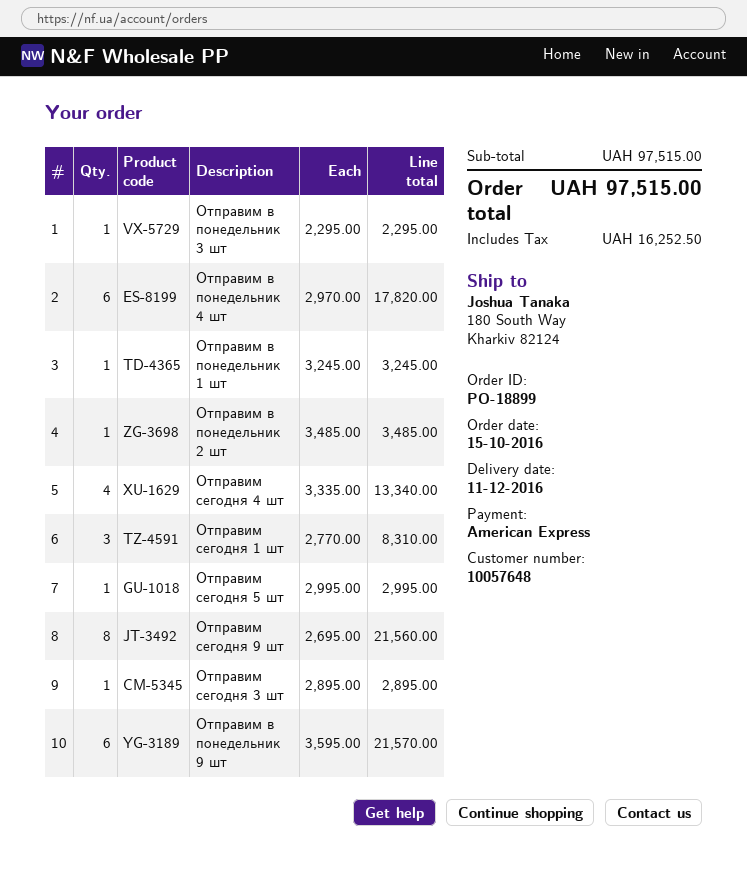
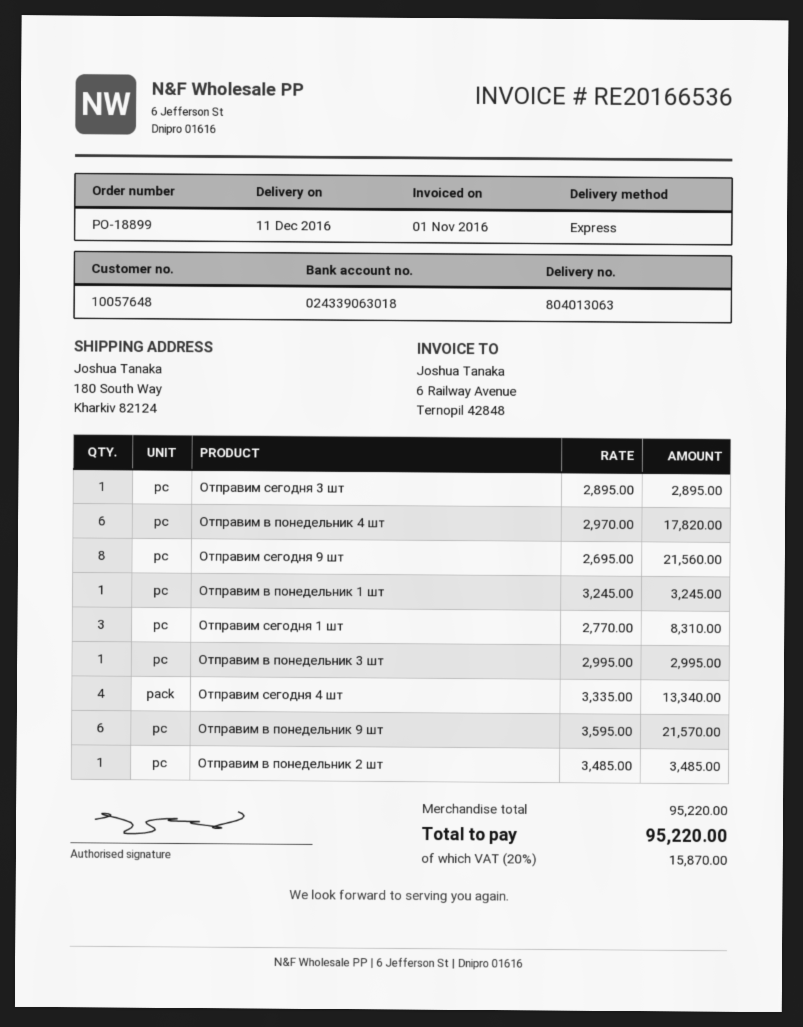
Отправим в понедельник 3 шт: 1 x 2295.00 = 2295.00 -> 1 x 2995.00 = 2995.00
Отправим сегодня 5 шт: 1 x 2995.00 = 2995.00 -> none
subtotal: 97515.00 -> 95220.00
tax: 16252.50 -> 15870.00
total: 97515.00 -> 95220.00

